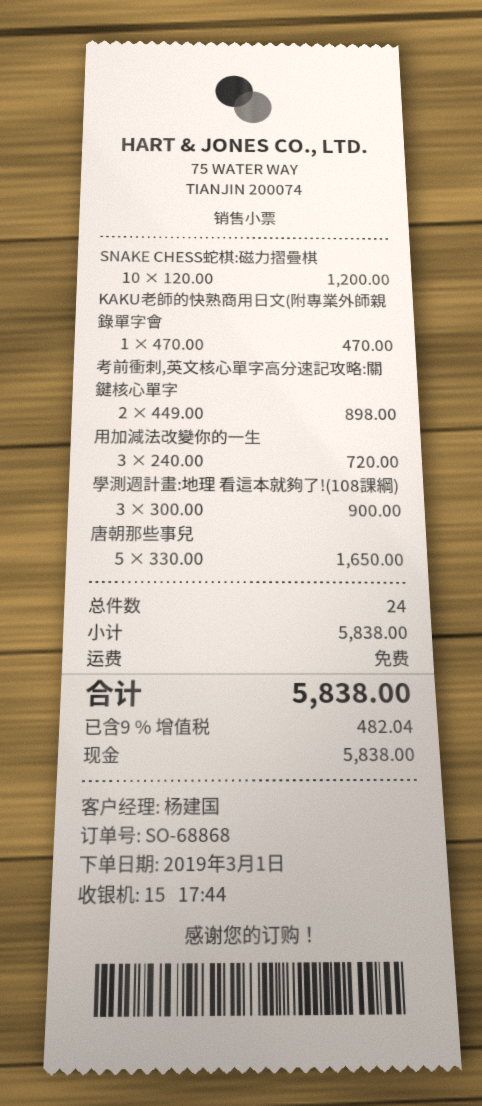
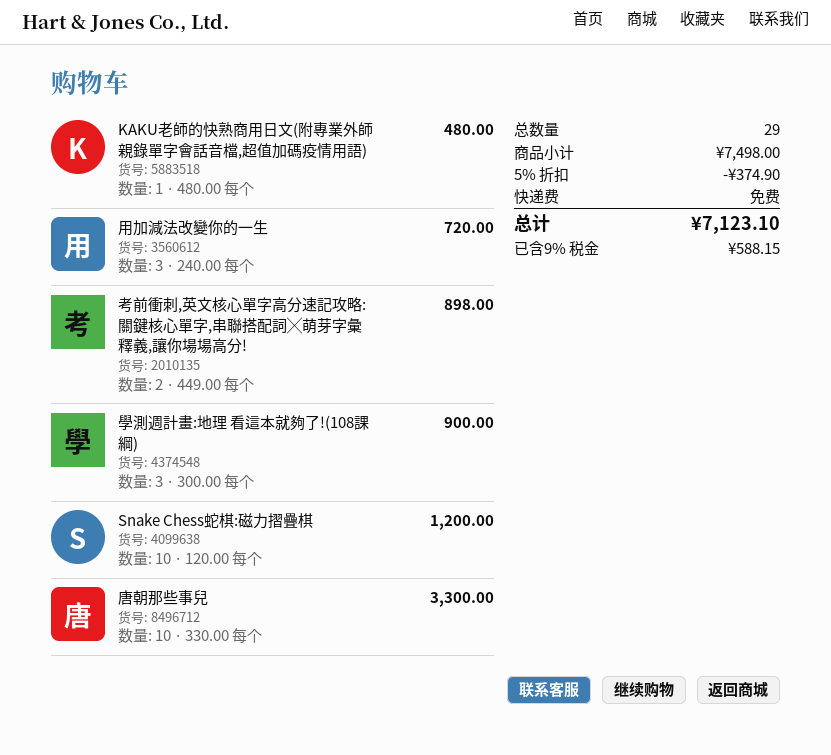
KAKU老師的快熟商用日文(附專業外師親錄單字會: 1 x 470.00 = 470.00 -> 1 x 480.00 = 480.00
唐朝那些事兒: 5 x 330.00 = 1650.00 -> 10 x 330.00 = 3300.00
total quantity: 24 -> 29
subtotal: 5838.00 -> 7498.00
discount: none -> 5% = 374.90
tax: 9% = 482.04 -> 9% = 588.15
total: 5838.00 -> 7123.10

